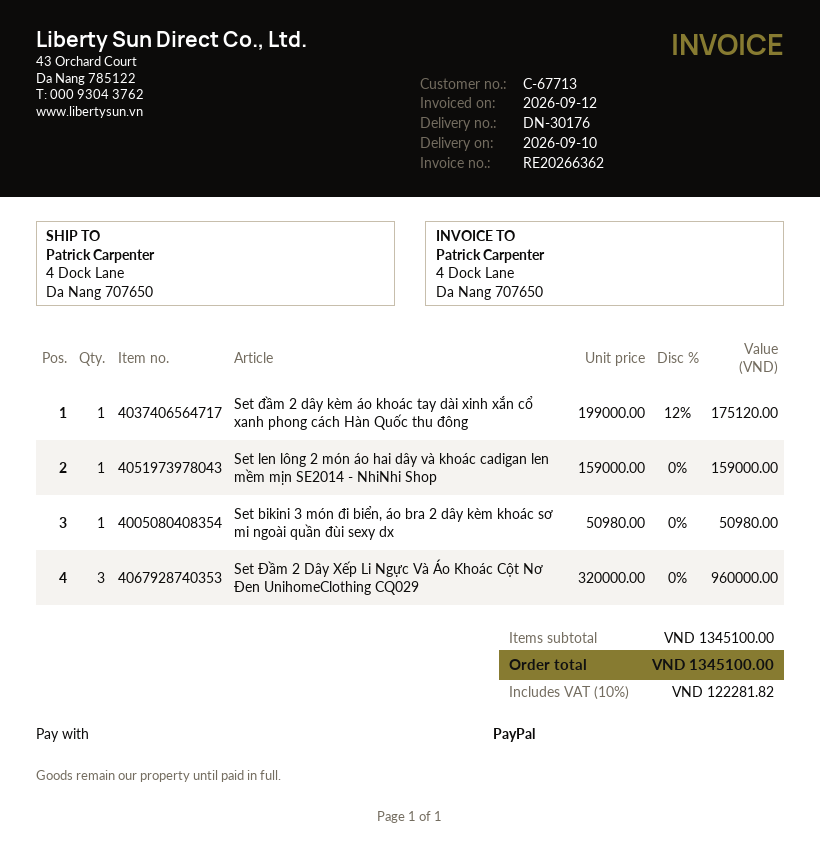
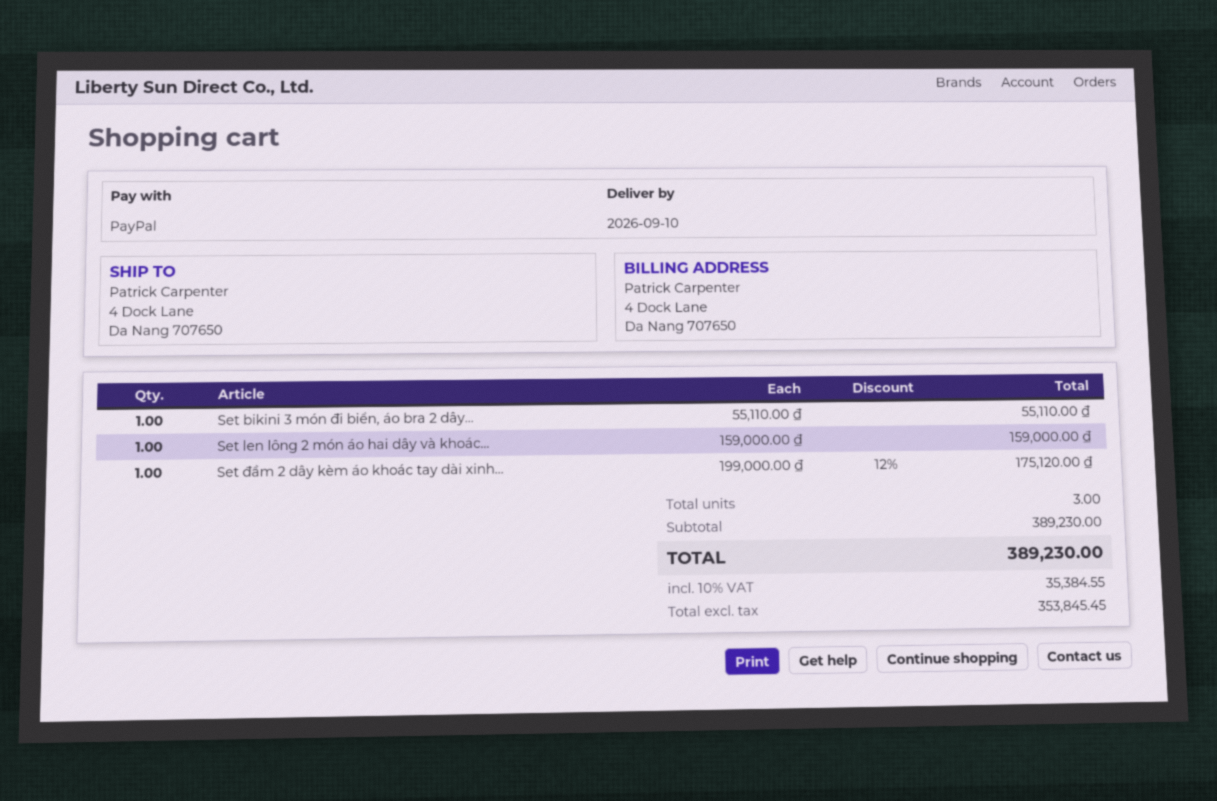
Set bikini 3 món đi biển, áo bra 2 dây kèm khoác sơ mi ngoài quần đùi sexy dx: 1 x 50980.00 = 50980.00 -> 1 x 55110.00 = 55110.00
Set Đầm 2 Dây Xếp Li Ngực Và Áo Khoác Cột Nơ Đen UnihomeClothing CQ029: 3 x 320000.00 = 960000.00 -> none
subtotal: 1345100.00 -> 389230.00
tax: 10% = 122281.82 -> 10% = 35384.55
total: 1345100.00 -> 389230.00

